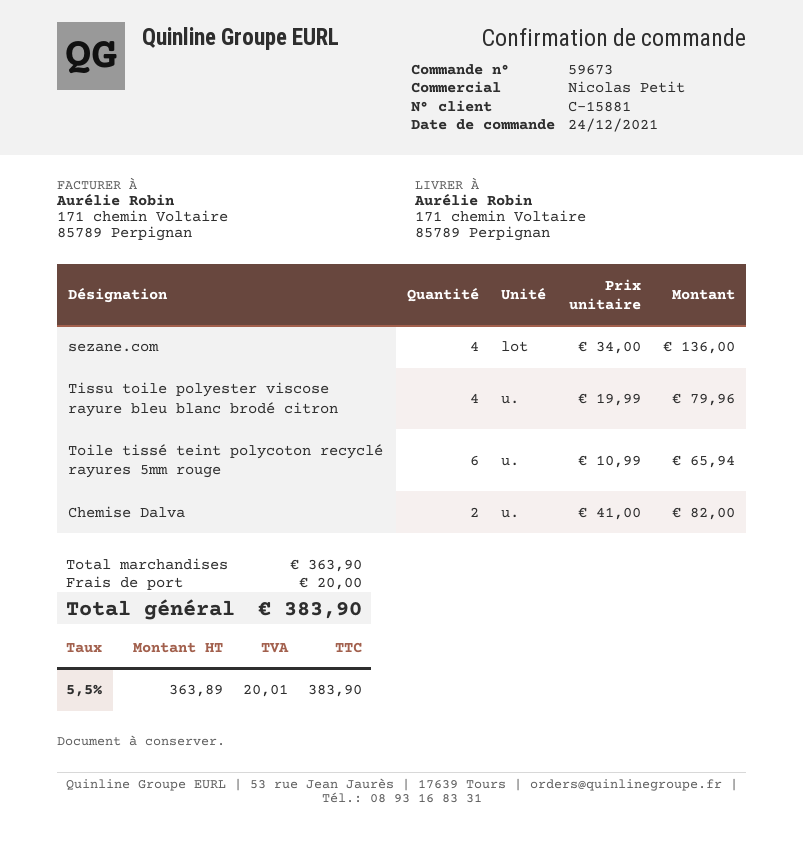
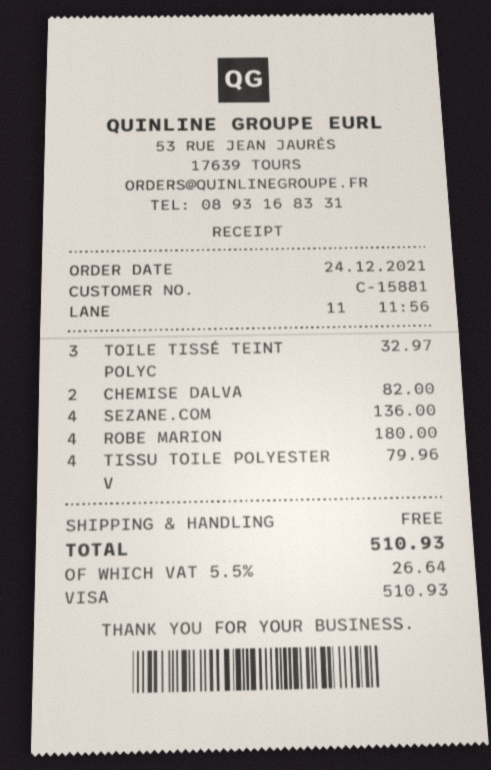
Toile tissé teint polycoton recyclé rayures 5mm rouge: 6 for 65.94 -> 3 for 32.97
ROBE MARION: none -> 4 for 180.00
shipping: 20.00 -> 0.00
tax: 5.5% = 20.01 -> 5.5% = 26.64
total: 383.90 -> 510.93

